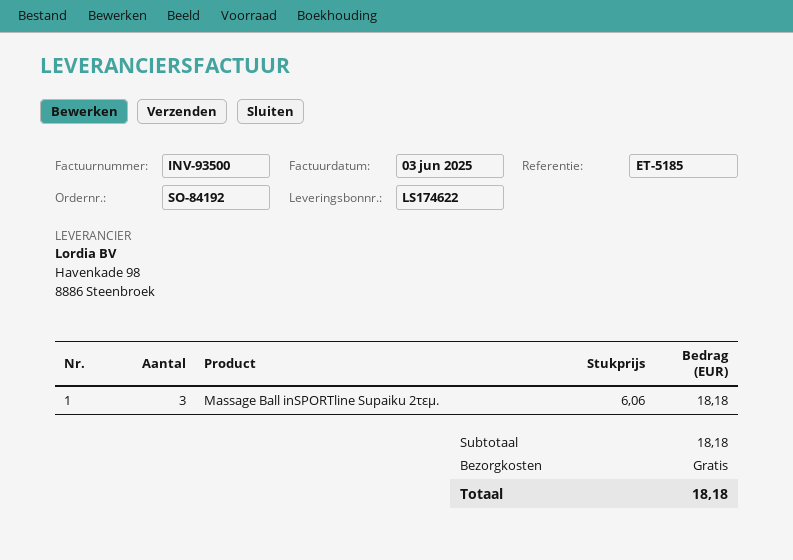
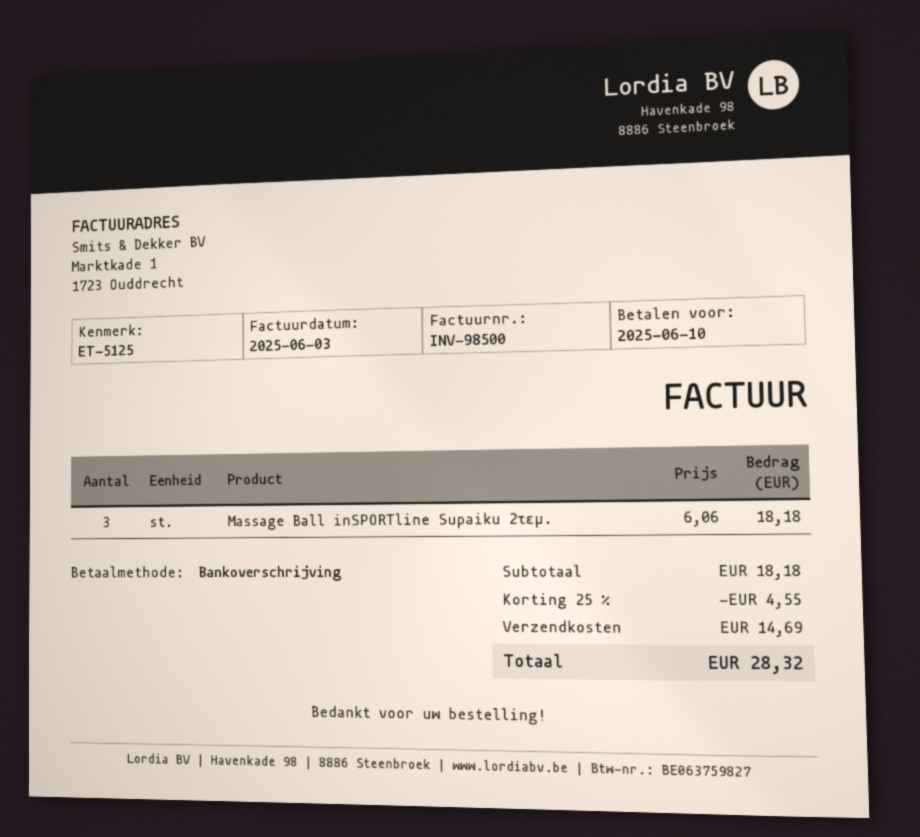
invoice number: INV-93500 -> INV-98500
reference: ET-5185 -> ET-5125
discount: none -> 25% = 4.55
shipping: 0.00 -> 14.69
total: 18.18 -> 28.32

